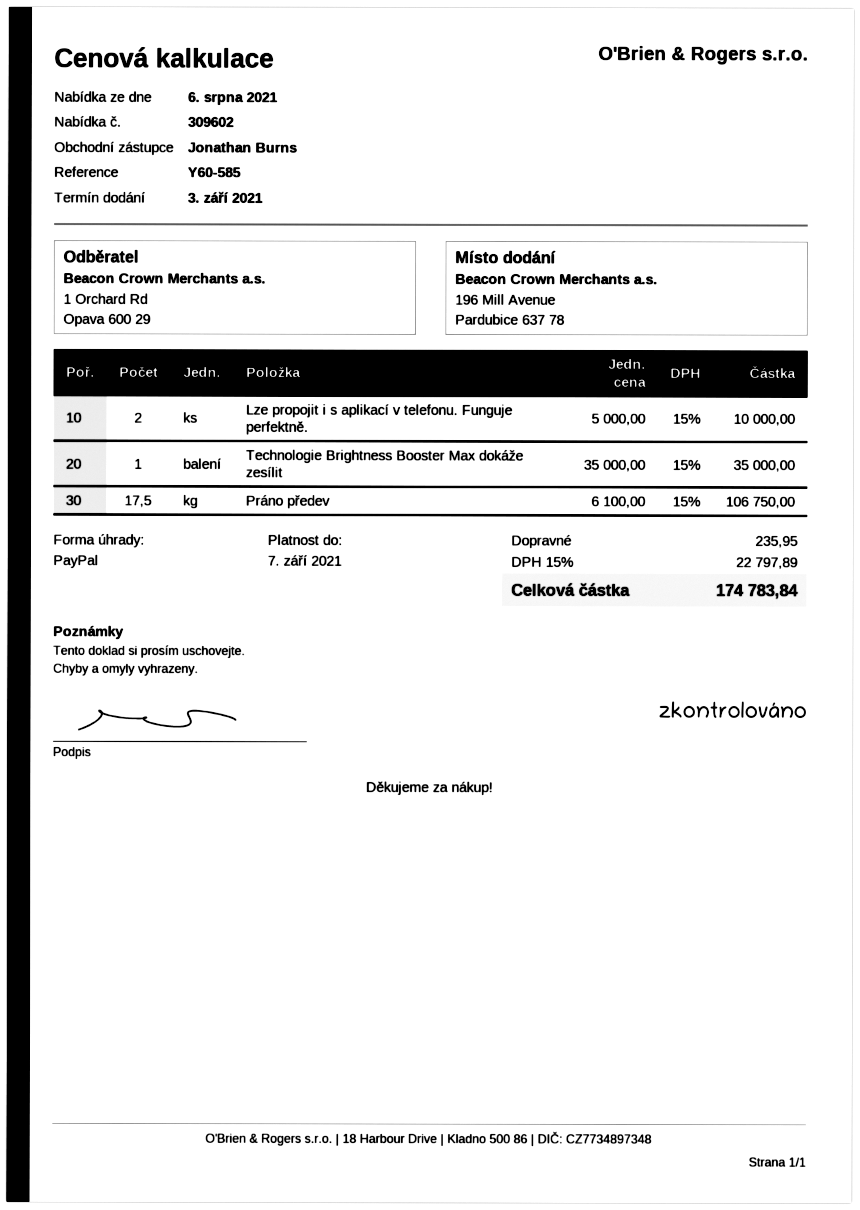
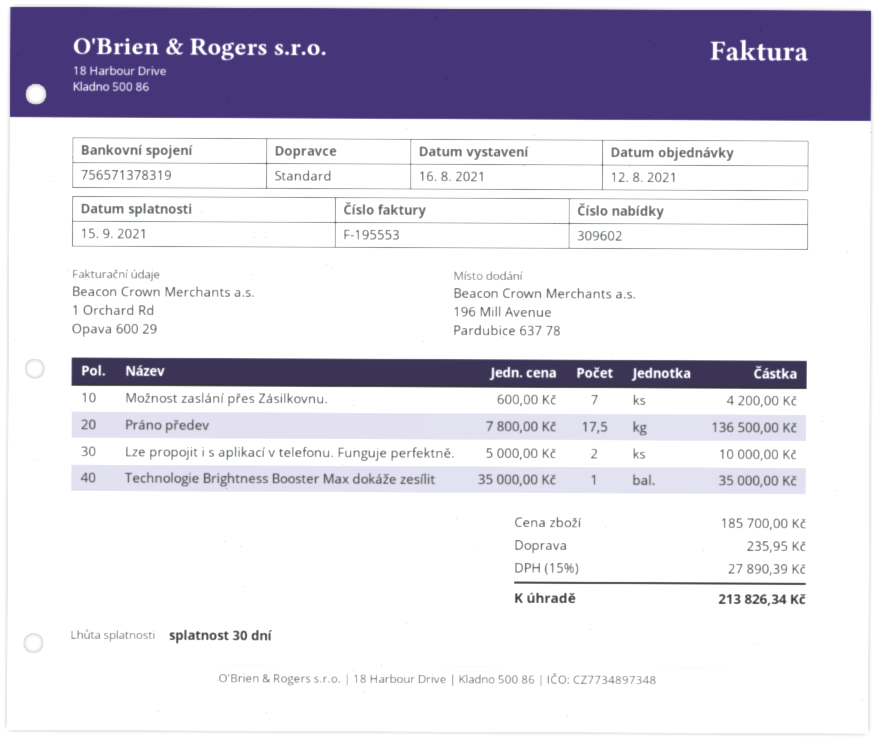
Práno předev: 17.5 x 6100.00 = 106750.00 -> 17.5 x 7800.00 = 136500.00
Možnost zaslání přes Zásilkovnu.: none -> 7 x 600.00 = 4200.00
tax: 15% = 22797.89 -> 15% = 27890.39
total: 174783.84 -> 213826.34

